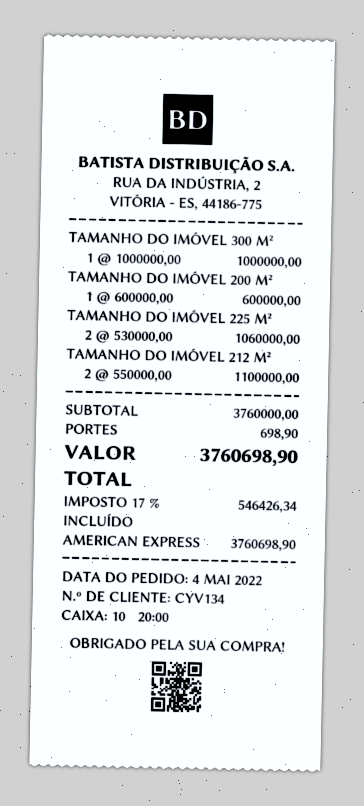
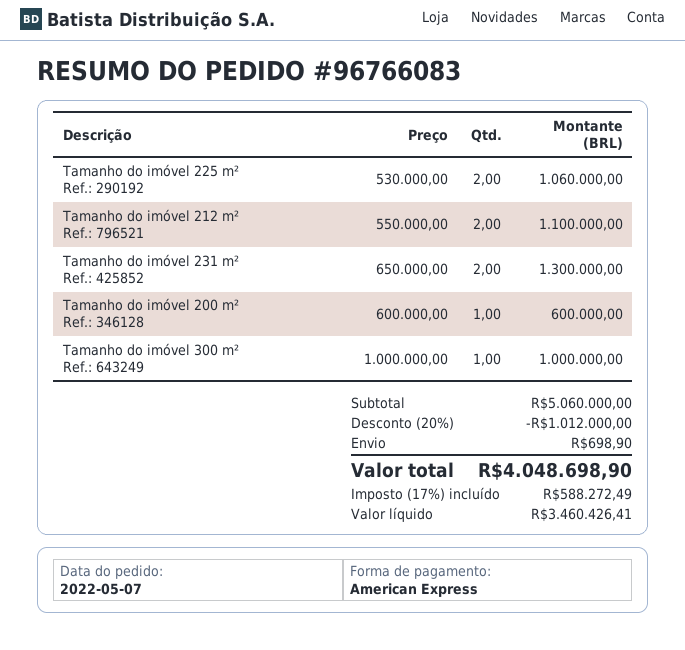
order date: 2022-05-04 -> 2022-05-07
Tamanho do imóvel 231 m²: none -> 2 x 650000.00 = 1300000.00
subtotal: 3760000.00 -> 5060000.00
discount: none -> 20% = 1012000.00
tax: 17% = 546426.34 -> 17% = 588272.49
total: 3760698.90 -> 4048698.90

